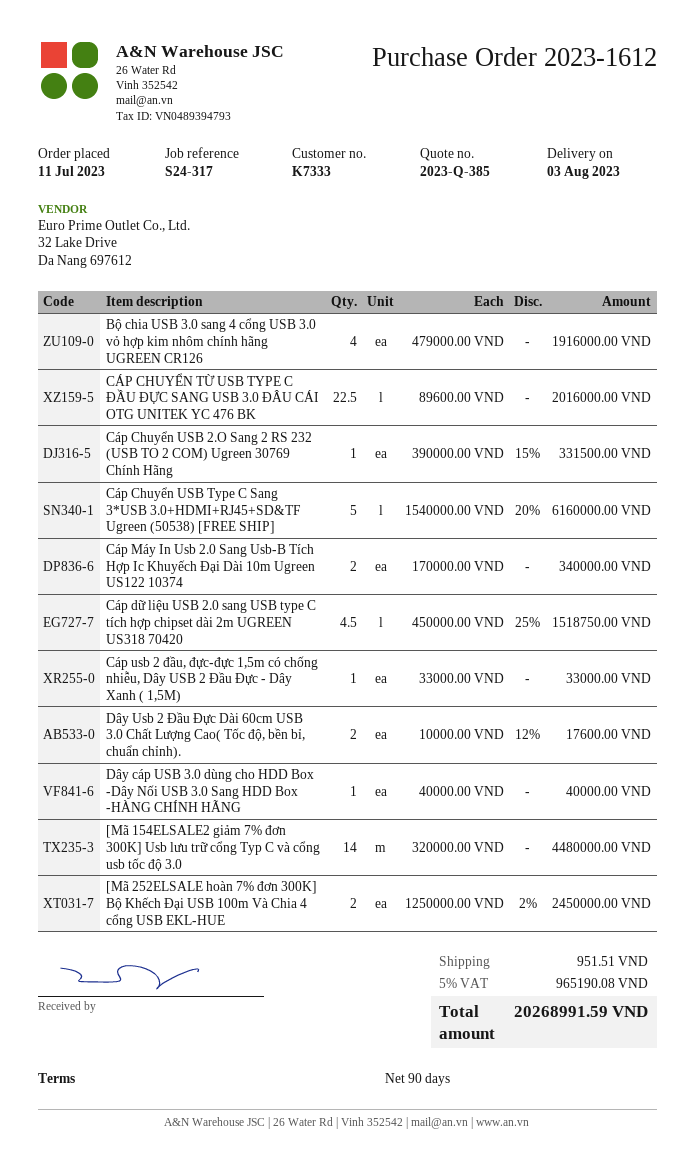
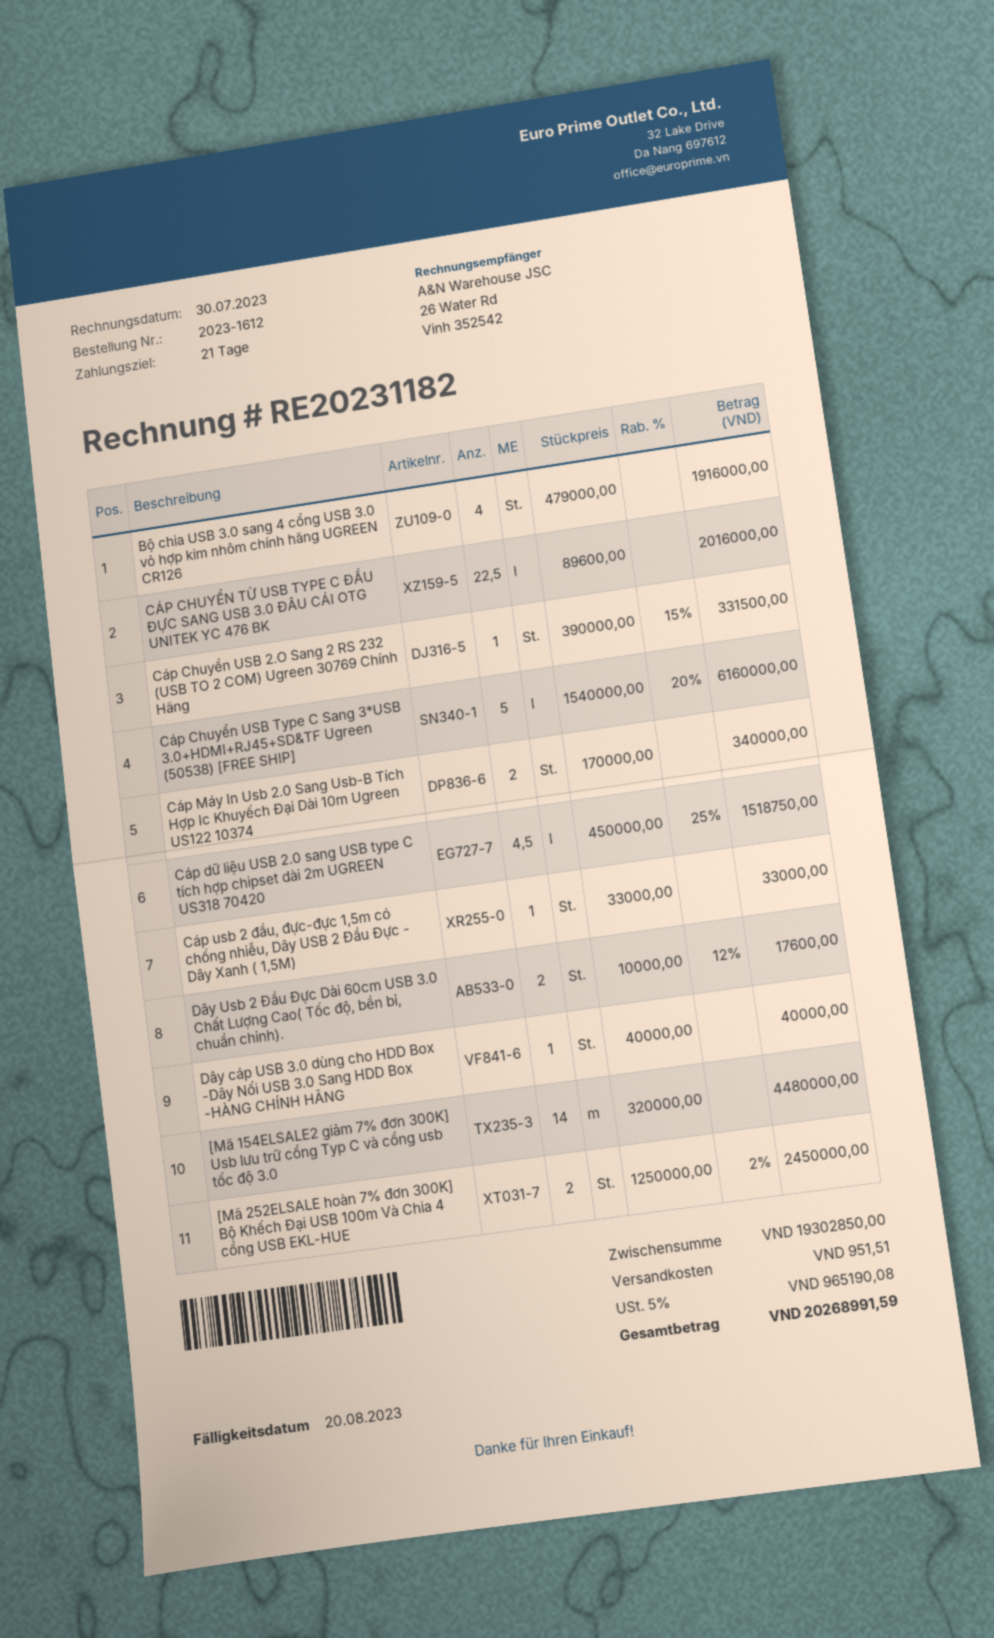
payment terms: 90 days -> 21 days

